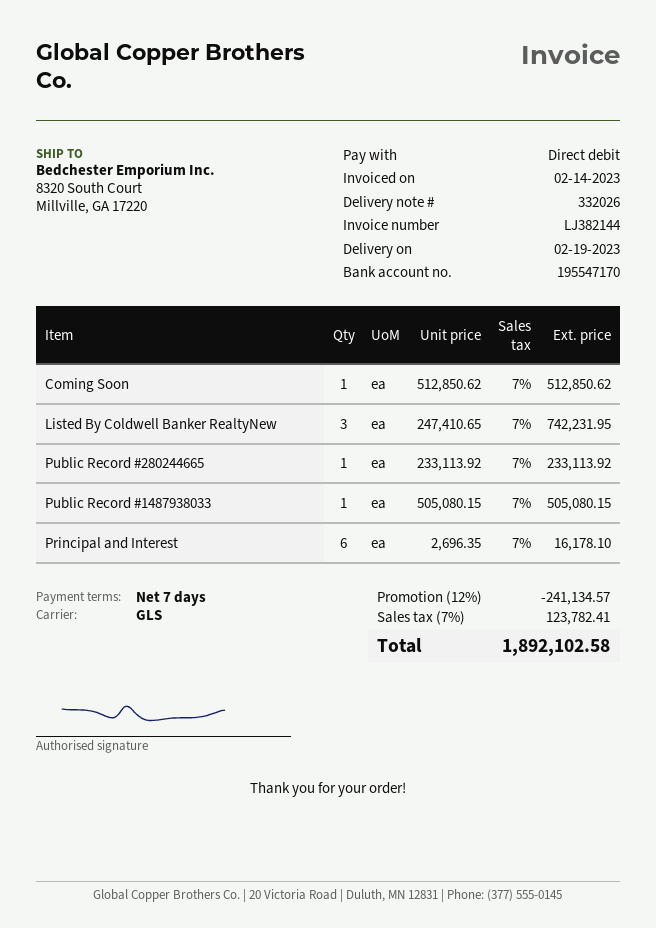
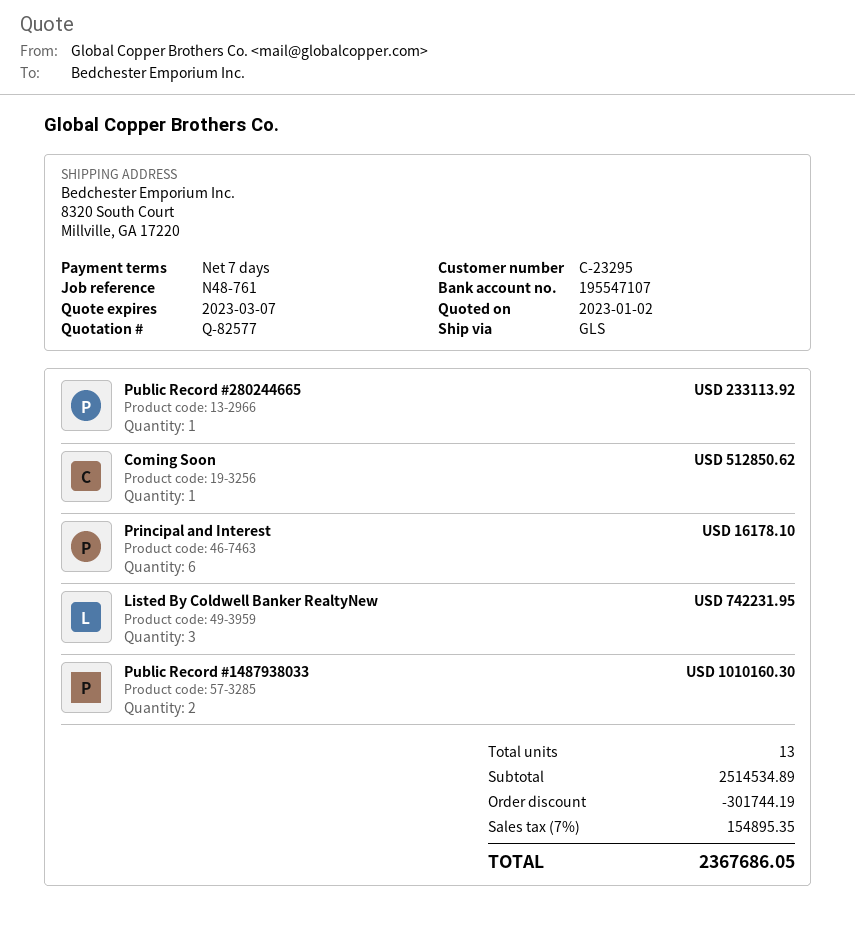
bank account: 195547170 -> 195547107
Public Record #1487938033: 1 for 505080.15 -> 2 for 1010160.30
discount: 241134.57 -> 301744.19
tax: 7% = 123782.41 -> 7% = 154895.35
total: 1892102.58 -> 2367686.05

